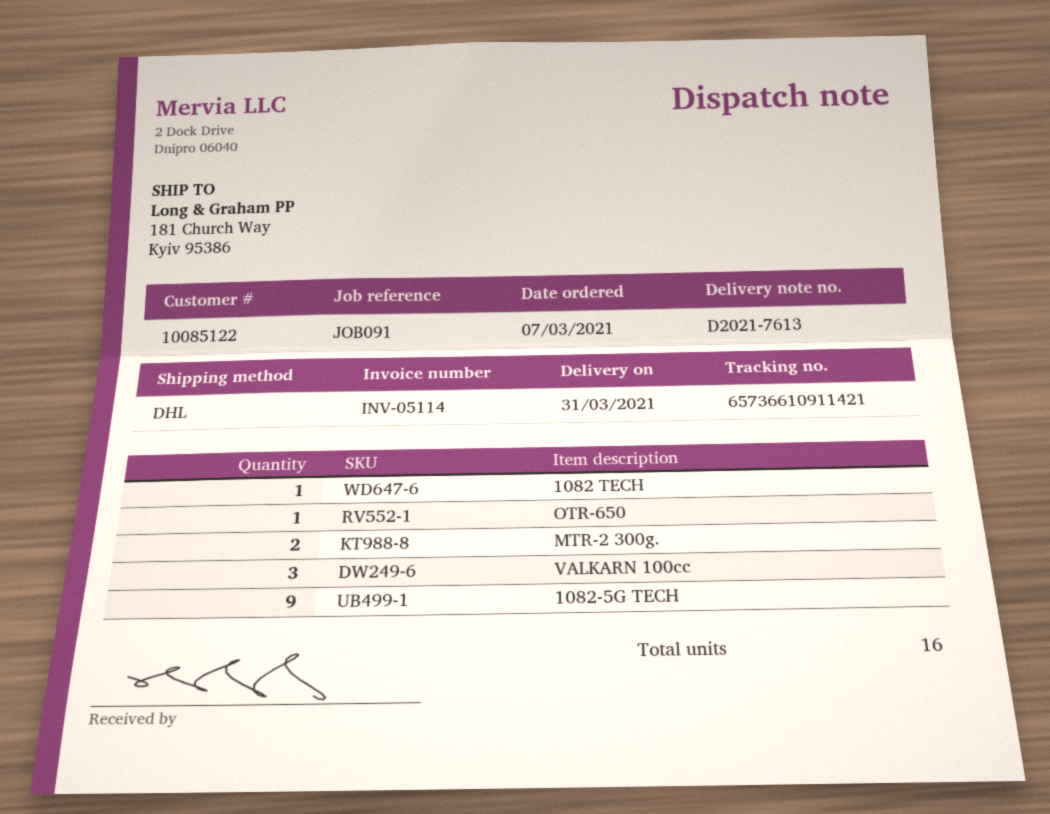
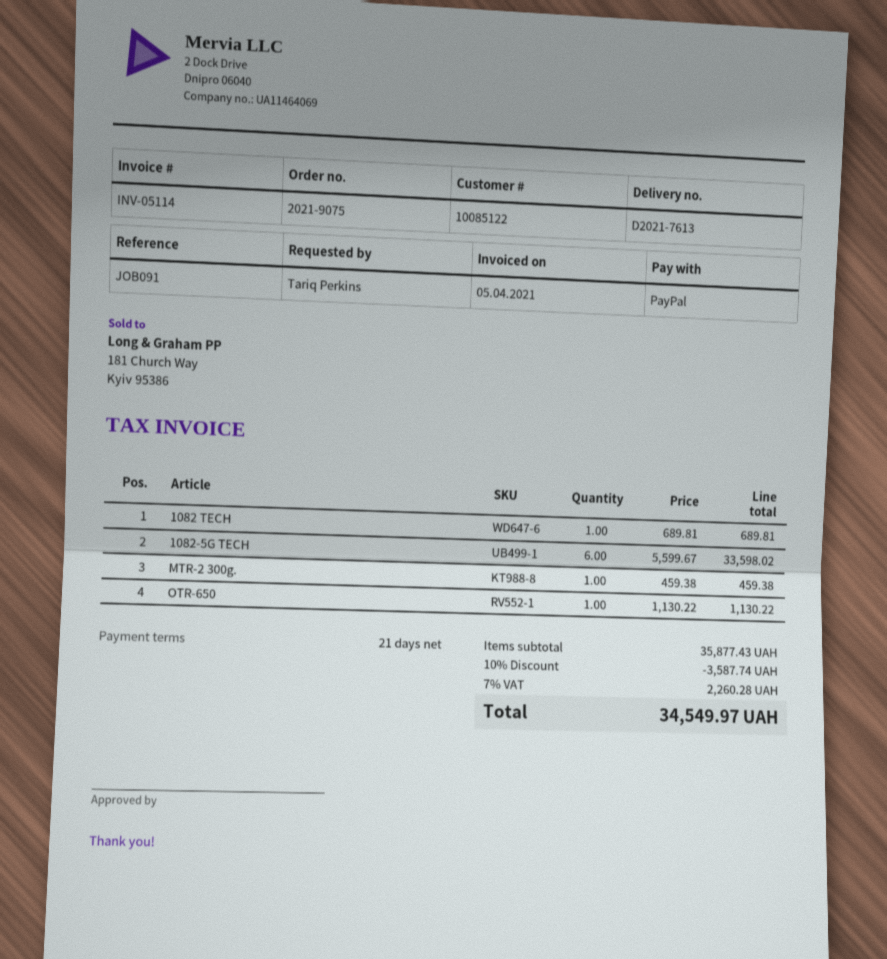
MTR-2 300g.: 2 -> 1
VALKARN 100сс: 3 -> none
1082-5G ТЕСН: 9 -> 6

